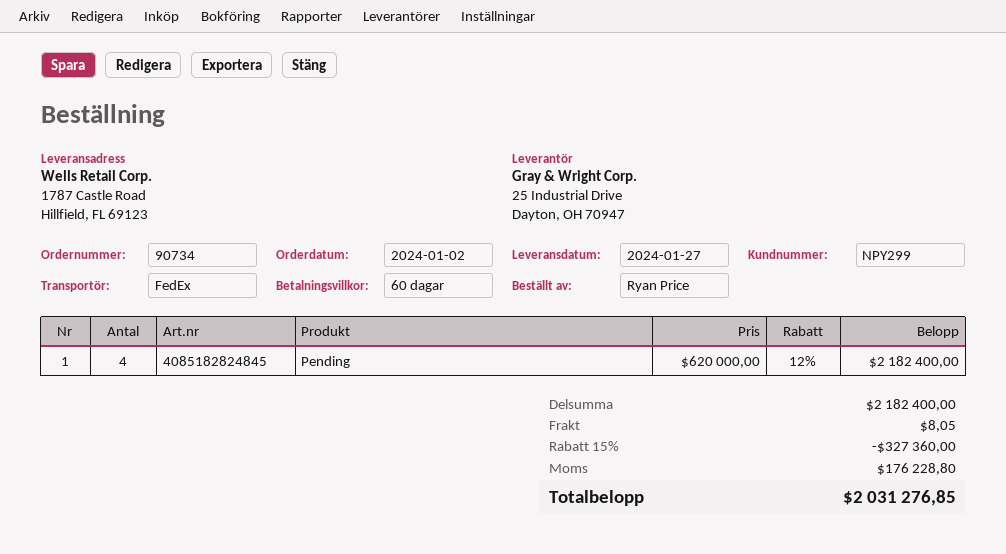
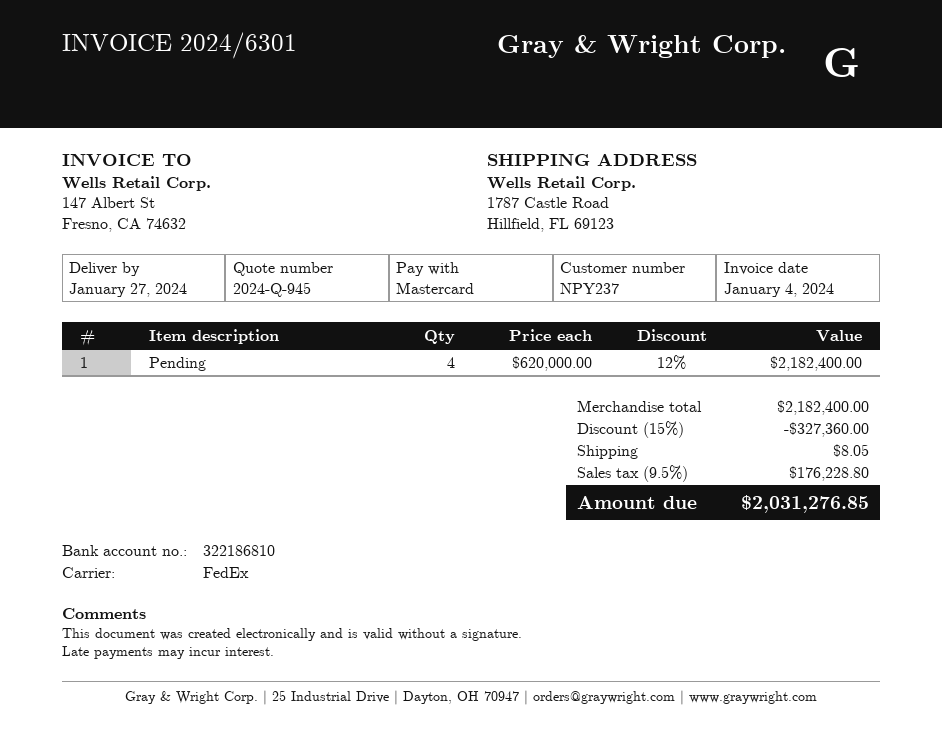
customer number: NPY299 -> NPY237

